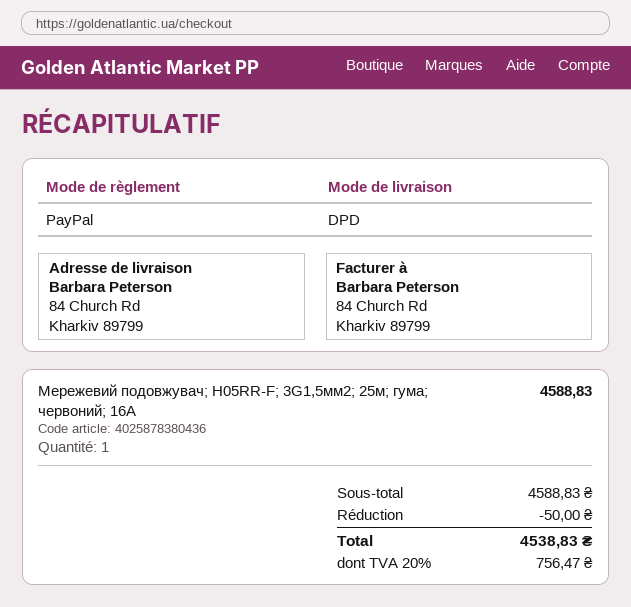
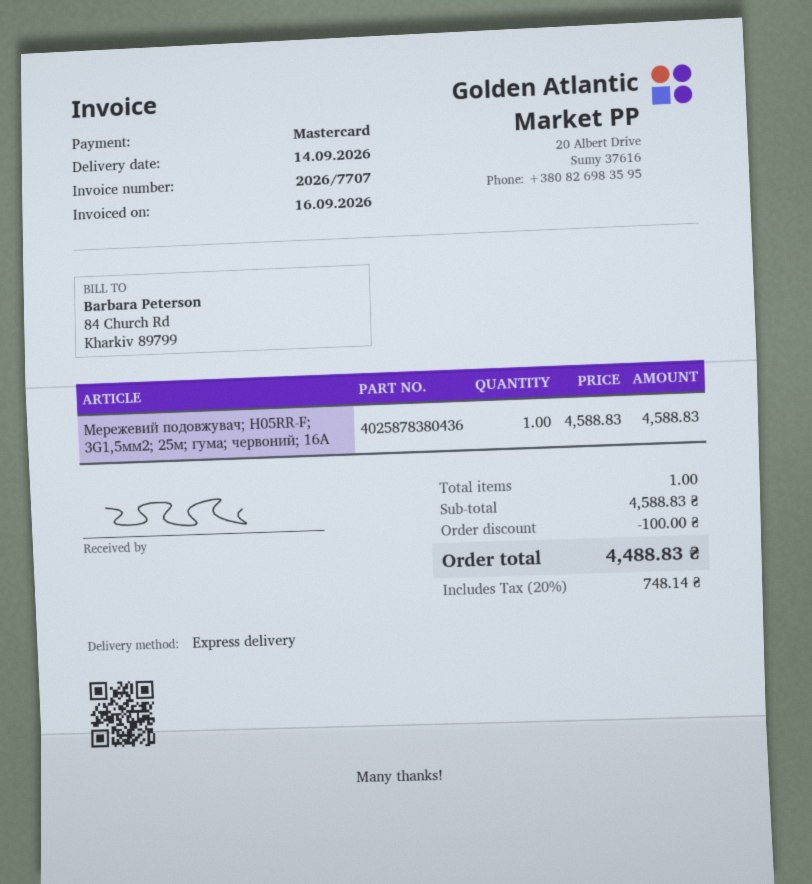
payment method: PayPal -> Mastercard
shipping method: DPD -> express
discount: 50.00 -> 100.00
tax: 20% = 756.47 -> 20% = 748.14
total: 4538.83 -> 4488.83

